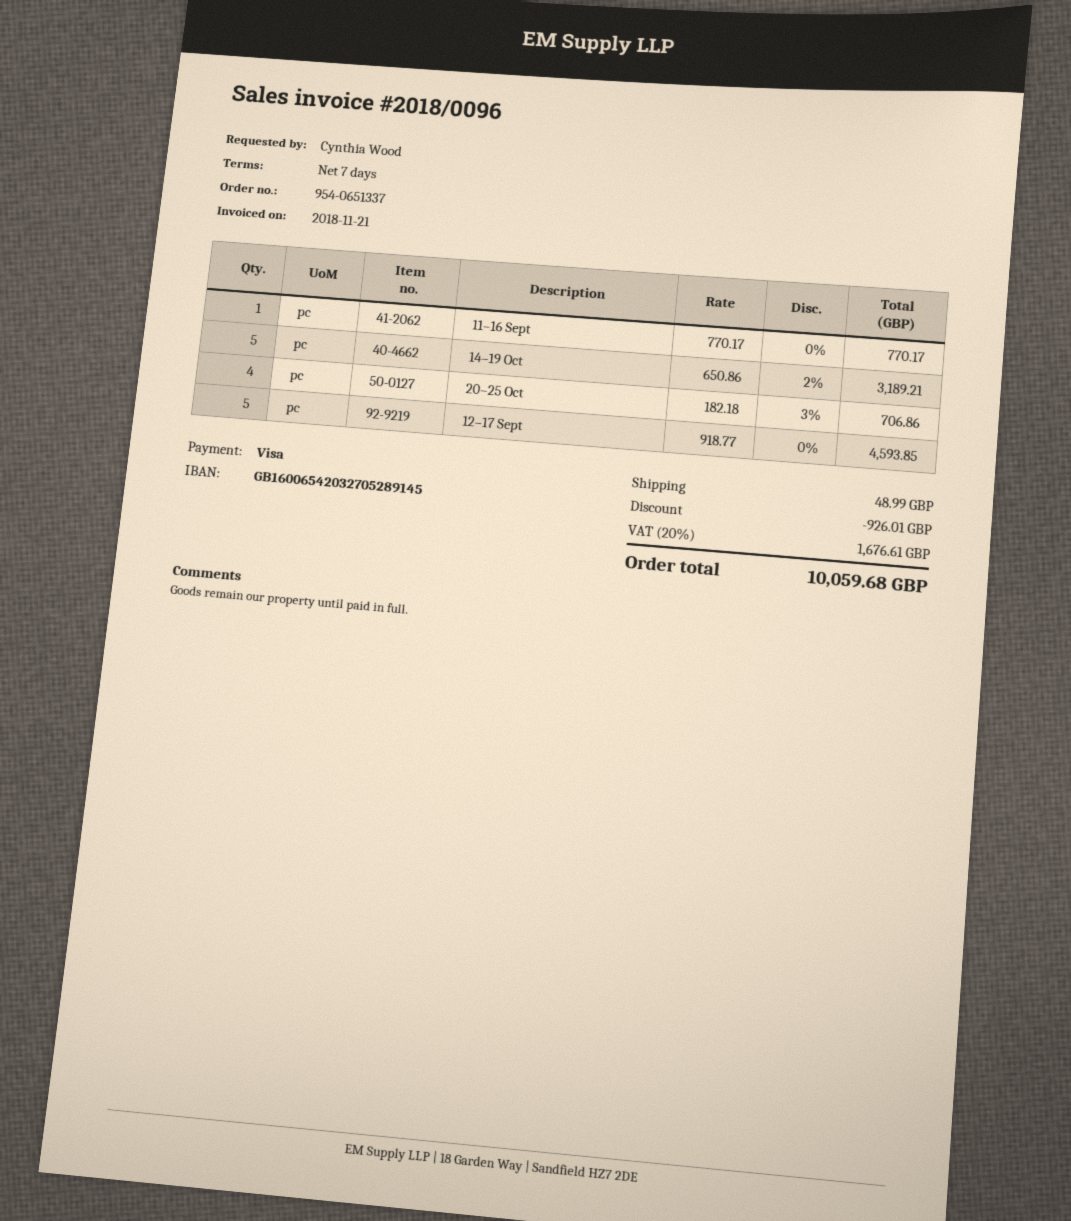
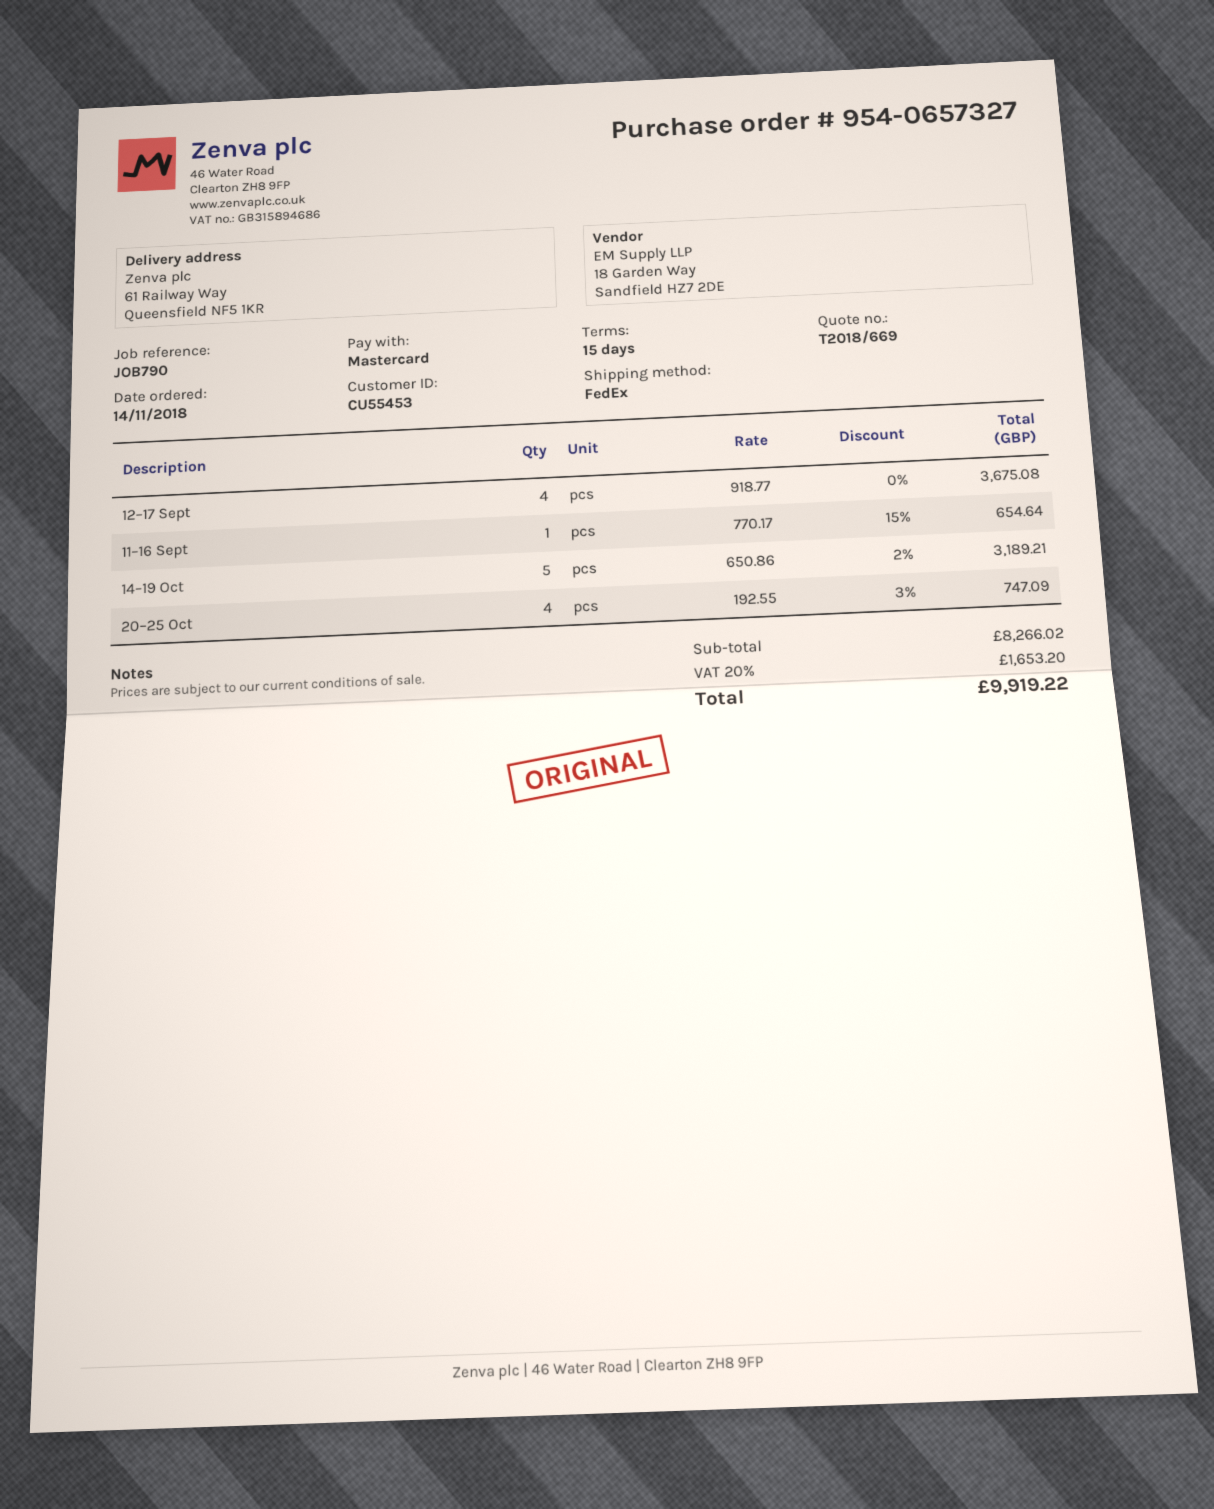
order number: 954-0651337 -> 954-0657327
payment terms: 7 days -> 15 days
payment method: Visa -> Mastercard
11–16 Sept: 1 x 770.17 = 770.17 -> 1 x 770.17 - 15% = 654.64
20–25 Oct: 4 x 182.18 - 3% = 706.86 -> 4 x 192.55 - 3% = 747.09
12–17 Sept: 5 x 918.77 = 4593.85 -> 4 x 918.77 = 3675.08
discount: 926.01 -> none
shipping: 48.99 -> none
tax: 20% = 1676.61 -> 20% = 1653.20
total: 10059.68 -> 9919.22

